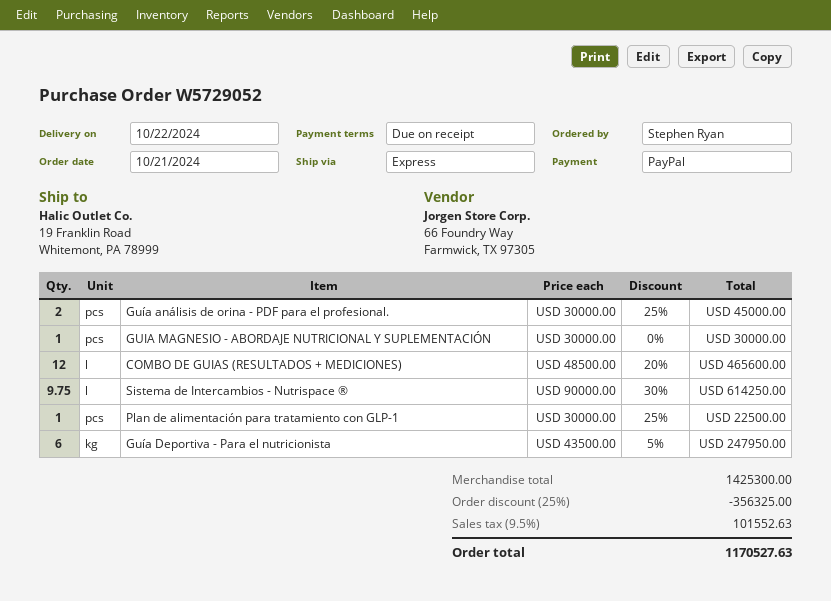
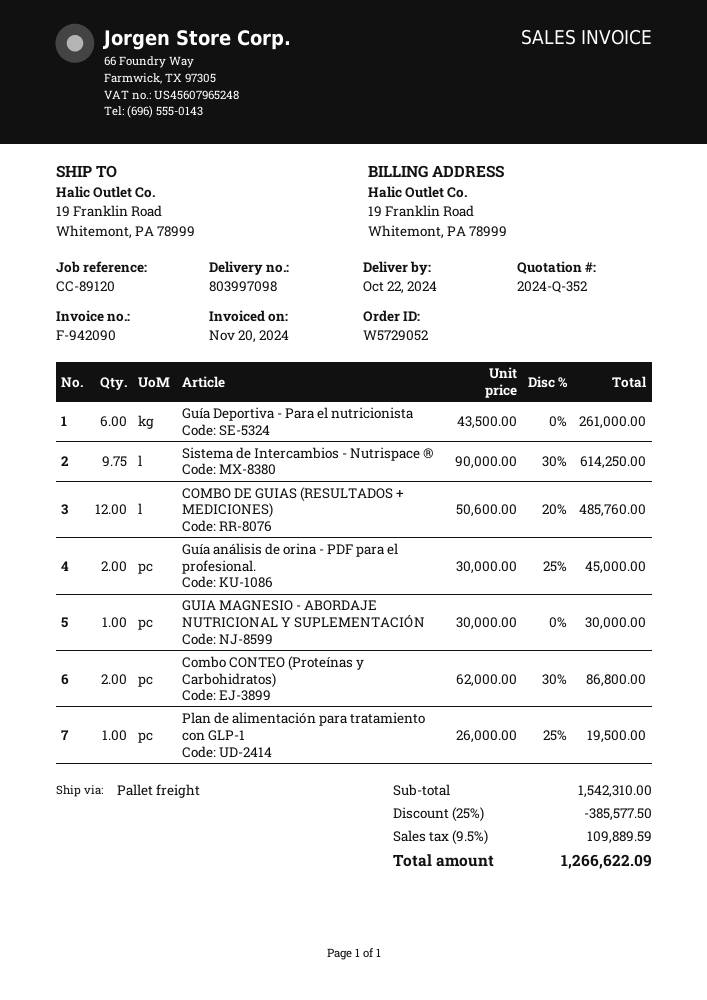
shipping method: express -> pallet freight
COMBO DE GUIAS (RESULTADOS + MEDICIONES): 12 x 48500.00 - 20% = 465600.00 -> 12 x 50600.00 - 20% = 485760.00
Plan de alimentación para tratamiento con GLP-1: 1 x 30000.00 - 25% = 22500.00 -> 1 x 26000.00 - 25% = 19500.00
Guía Deportiva - Para el nutricionista: 6 x 43500.00 - 5% = 247950.00 -> 6 x 43500.00 = 261000.00
Combo CONTEO (Proteínas y Carbohidratos): none -> 2 x 62000.00 - 30% = 86800.00
subtotal: 1425300.00 -> 1542310.00
discount: 25% = 356325.00 -> 25% = 385577.50
tax: 9.5% = 101552.63 -> 9.5% = 109889.59
total: 1170527.63 -> 1266622.09

